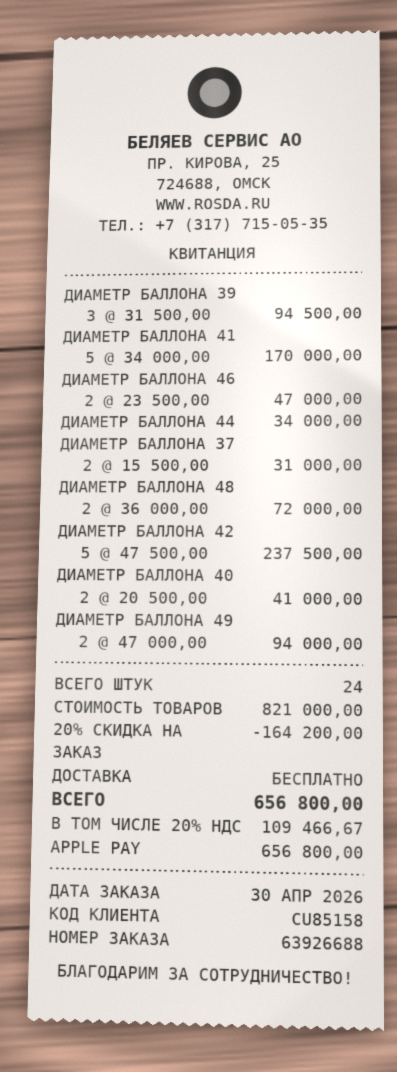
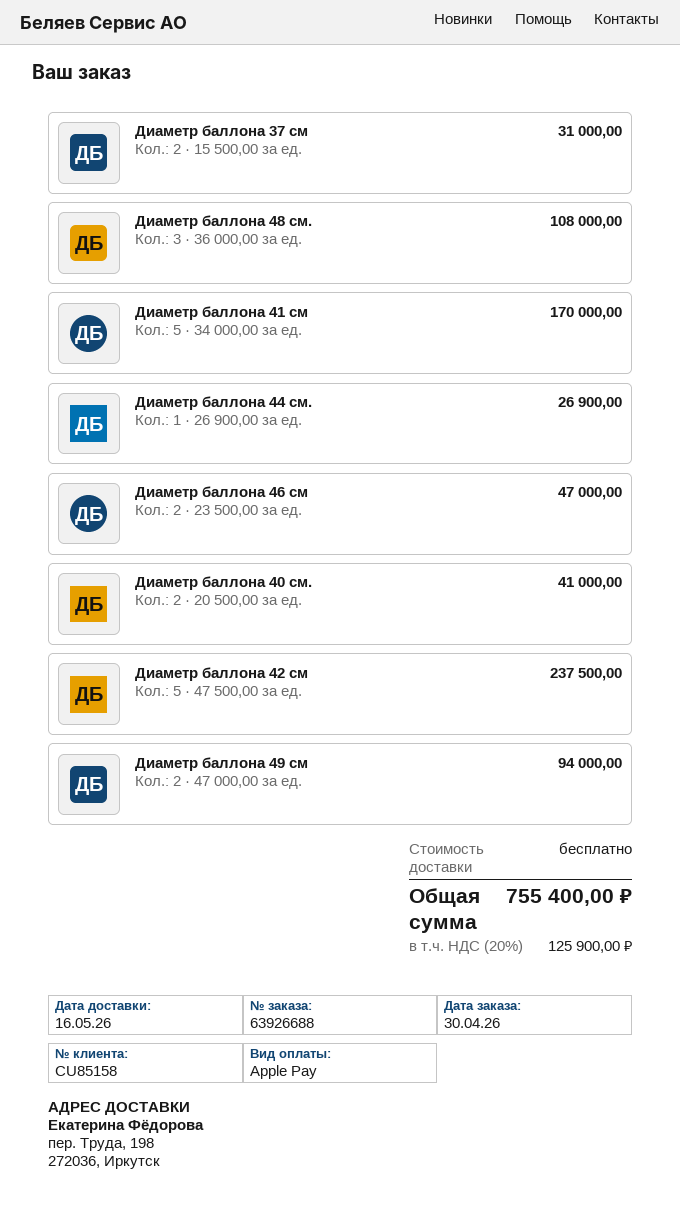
ДИАМЕТР БАЛЛОНА 39: 3 x 31500.00 = 94500.00 -> none
ДИАМЕТР БАЛЛОНА 44: 1 x 34000.00 = 34000.00 -> 1 x 26900.00 = 26900.00
ДИАМЕТР БАЛЛОНА 48: 2 x 36000.00 = 72000.00 -> 3 x 36000.00 = 108000.00
discount: 20% = 164200.00 -> none
tax: 20% = 109466.67 -> 20% = 125900.00
total: 656800.00 -> 755400.00

